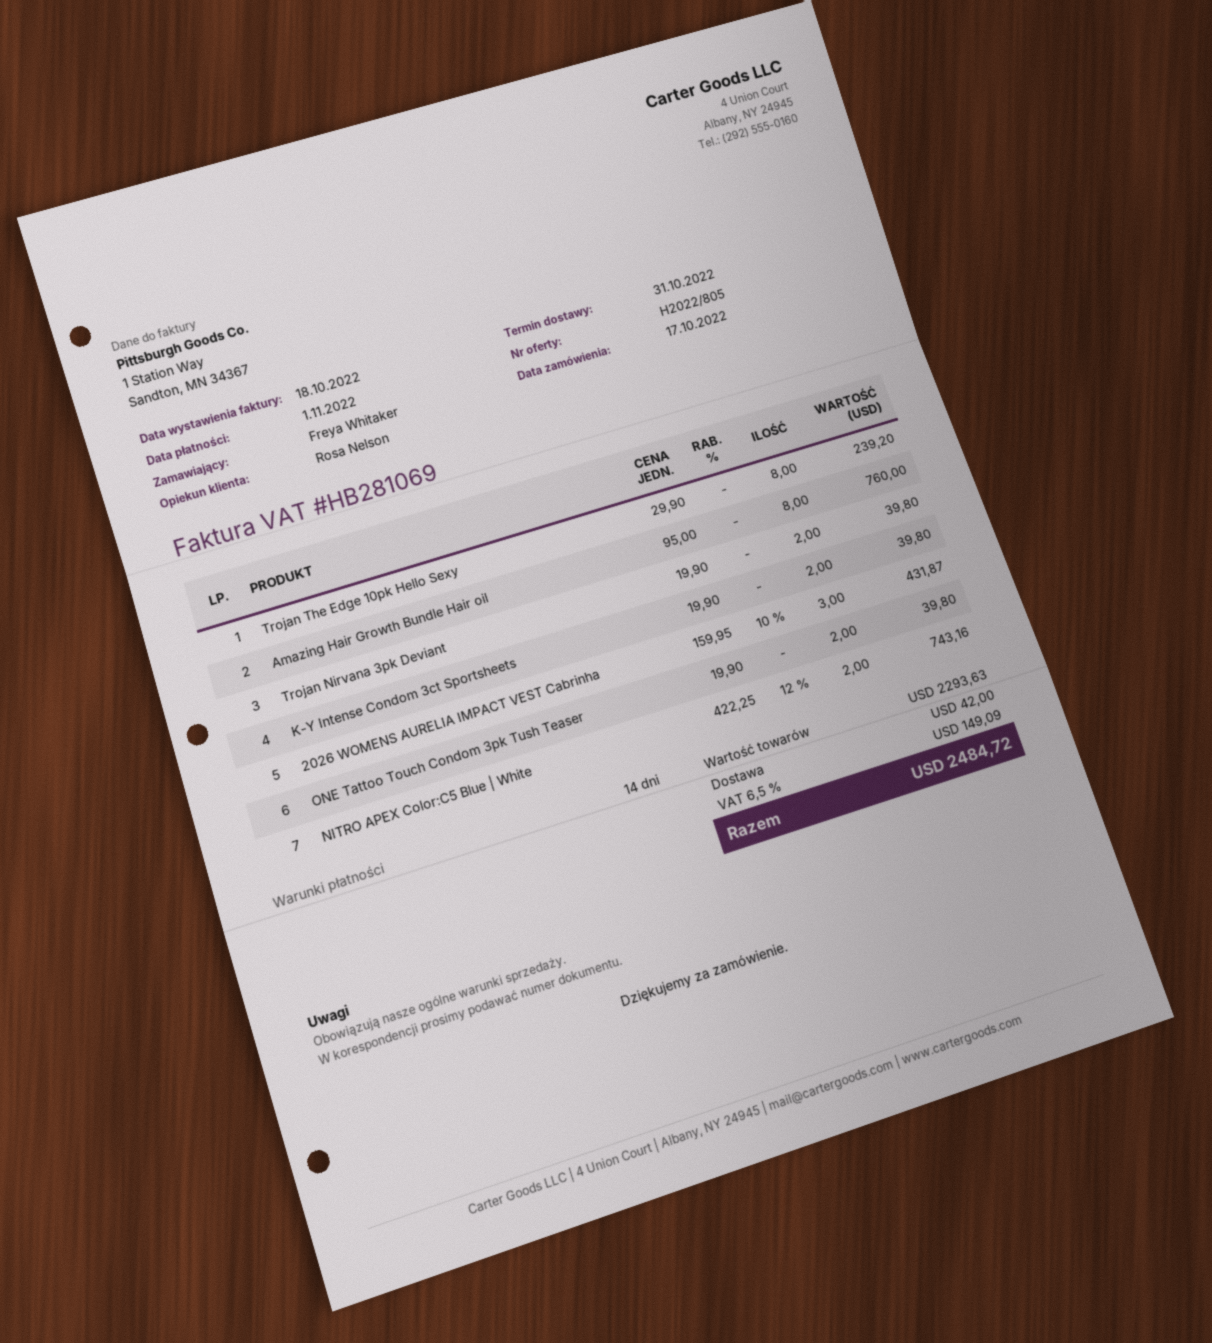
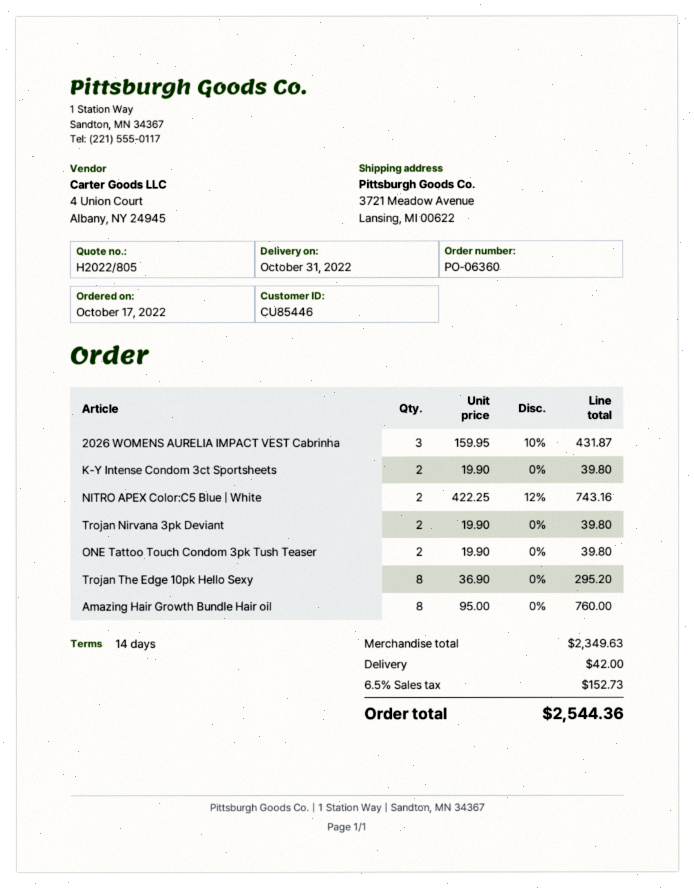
Trojan The Edge 10pk Hello Sexy: 8 x 29.90 = 239.20 -> 8 x 36.90 = 295.20
subtotal: 2293.63 -> 2349.63
tax: 6.5% = 149.09 -> 6.5% = 152.73
total: 2484.72 -> 2544.36

